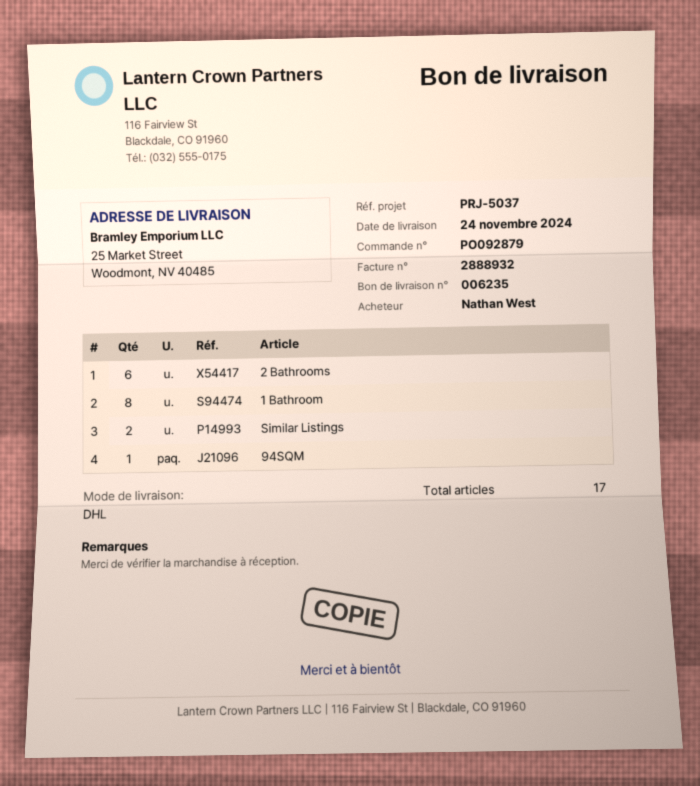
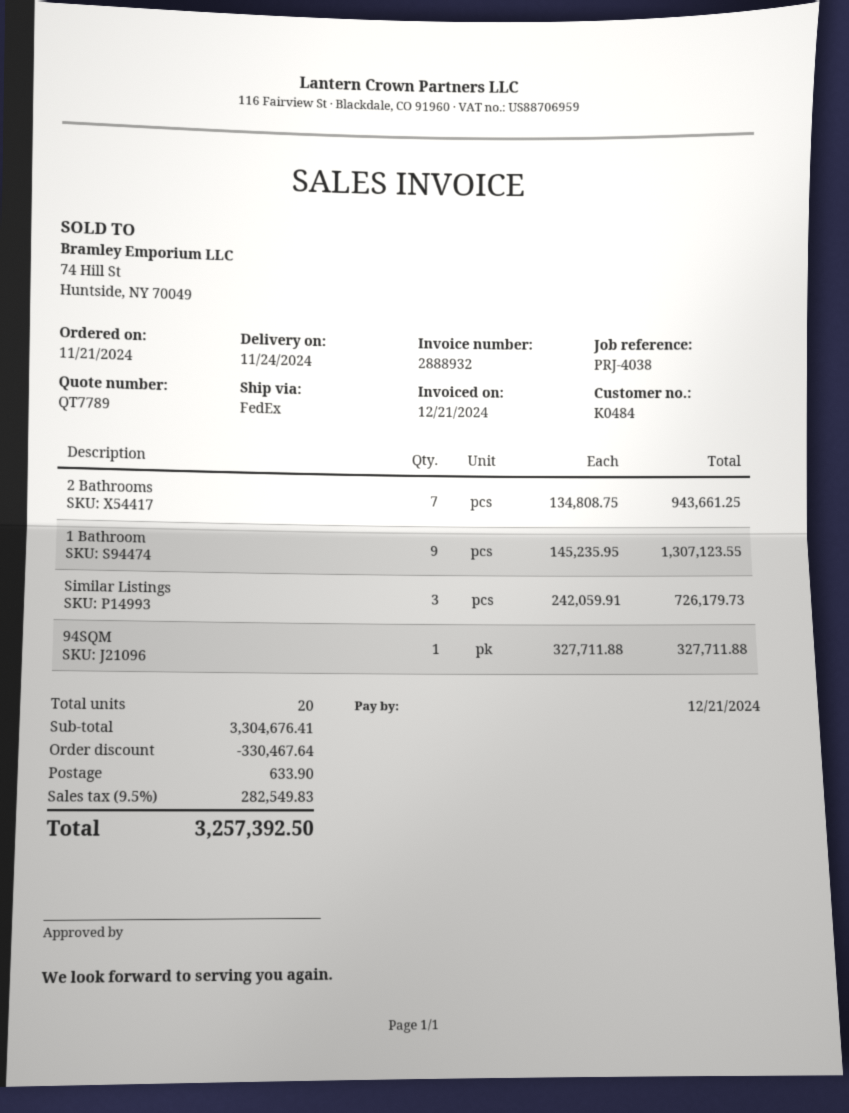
reference: PRJ-5037 -> PRJ-4038
shipping method: DHL -> FedEx
2 Bathrooms: 6 -> 7
1 Bathroom: 8 -> 9
Similar Listings: 2 -> 3
total quantity: 17 -> 20

